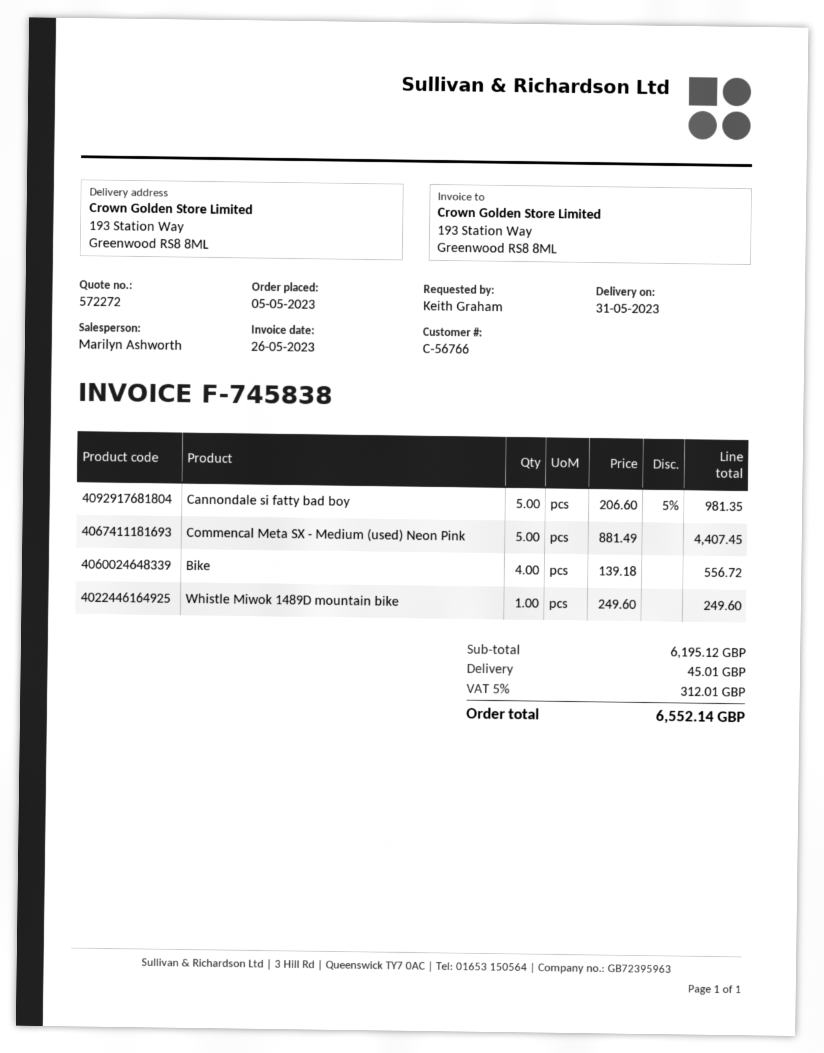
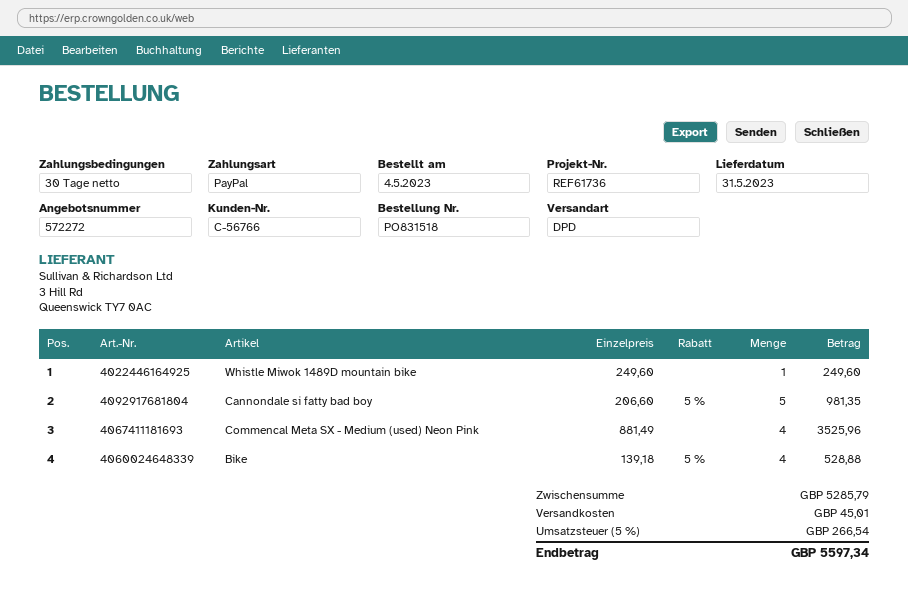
order date: 2023-05-05 -> 2023-05-04
Commencal Meta SX - Medium (used) Neon Pink: 5 x 881.49 = 4407.45 -> 4 x 881.49 = 3525.96
Bike: 4 x 139.18 = 556.72 -> 4 x 139.18 - 5% = 528.88
subtotal: 6195.12 -> 5285.79
tax: 5% = 312.01 -> 5% = 266.54
total: 6552.14 -> 5597.34

